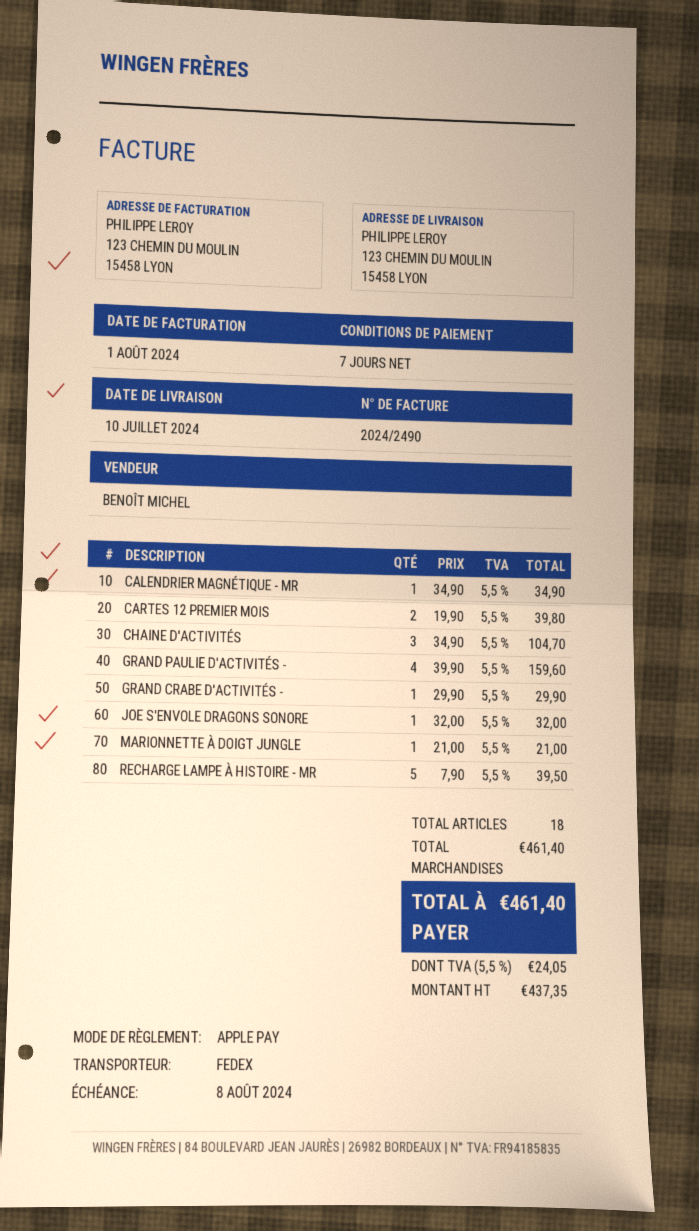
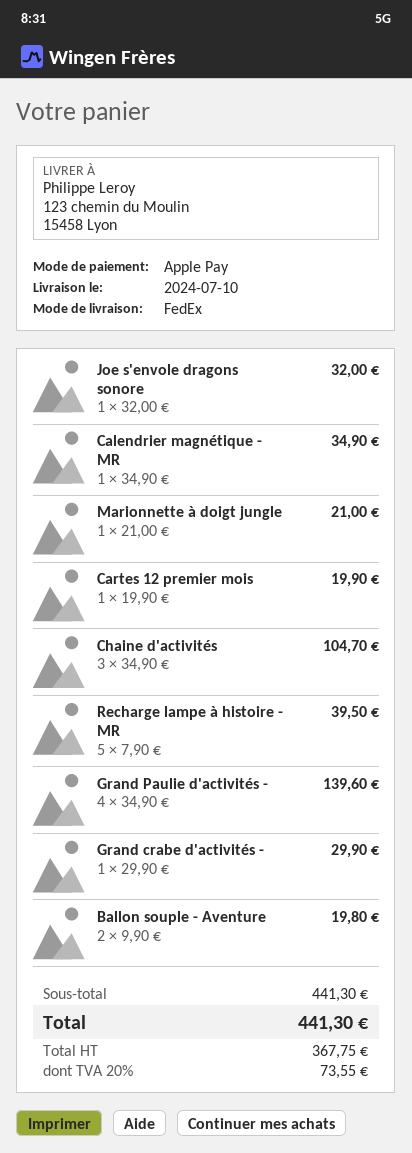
CARTES 12 PREMIER MOIS: 2 x 19.90 = 39.80 -> 1 x 19.90 = 19.90
GRAND PAULIE D'ACTIVITÉS -: 4 x 39.90 = 159.60 -> 4 x 34.90 = 139.60
Ballon souple - Aventure: none -> 2 x 9.90 = 19.80
subtotal: 461.40 -> 441.30
net: 437.35 -> 367.75
tax: 5.5% = 24.05 -> 20% = 73.55
total: 461.40 -> 441.30

